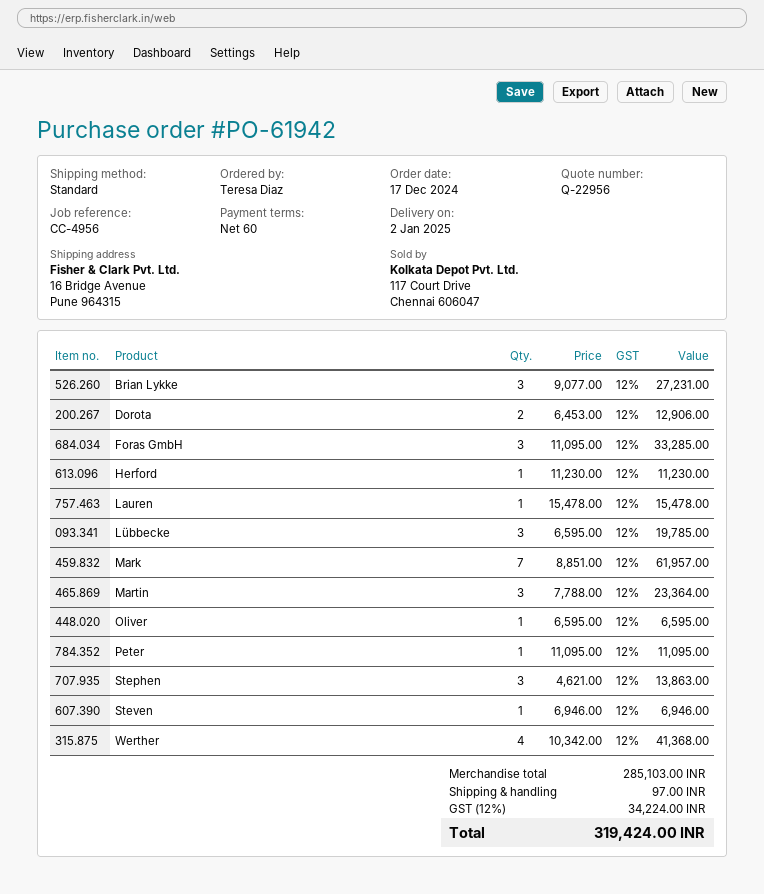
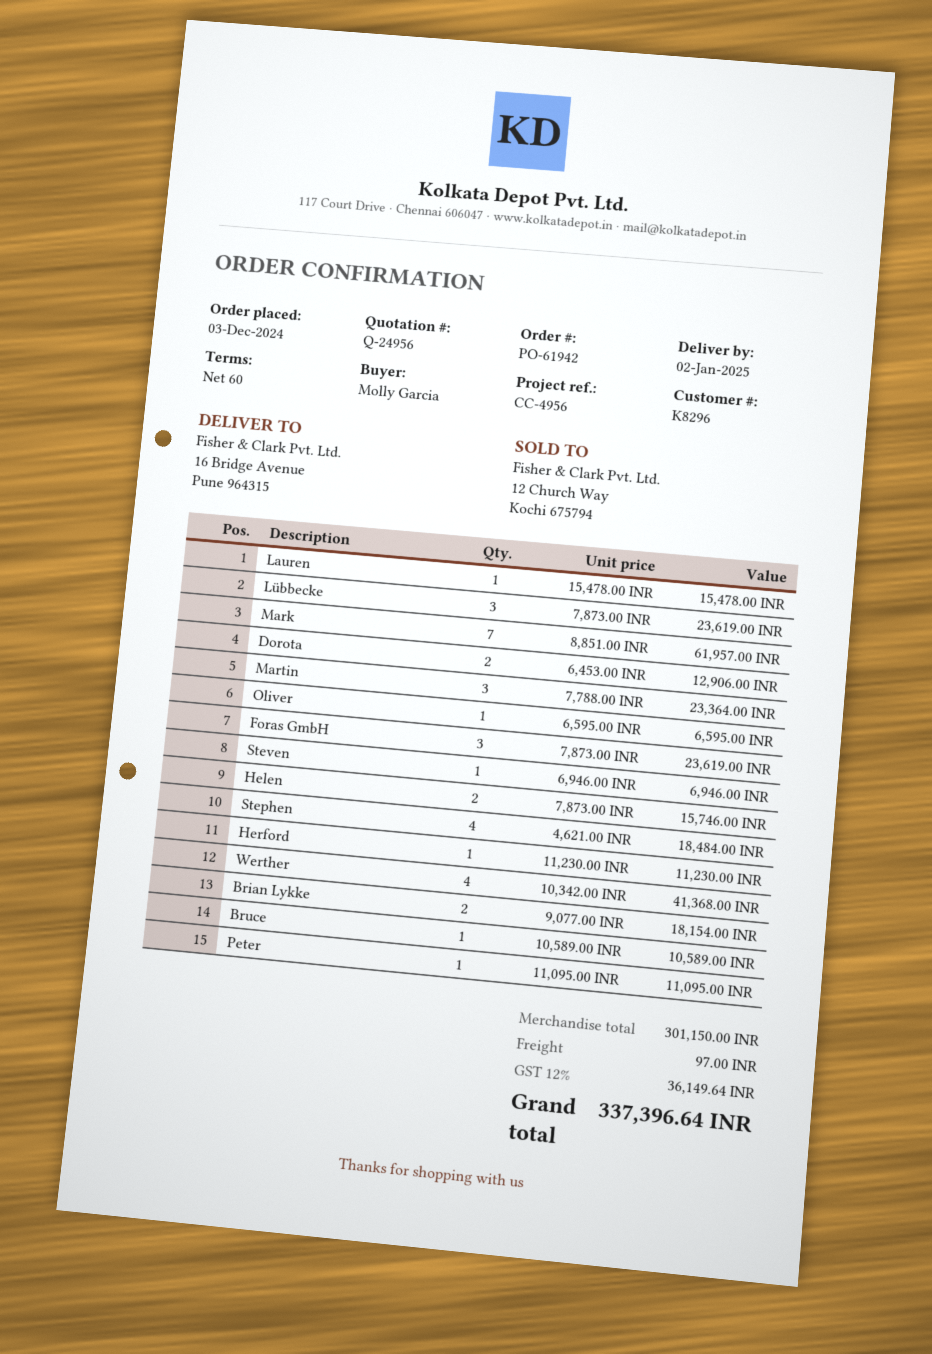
quote number: Q-22956 -> Q-24956
order date: 2024-12-17 -> 2024-12-03
ordered by: Teresa Diaz -> Molly Garcia
Brian Lykke: 3 x 9077.00 = 27231.00 -> 2 x 9077.00 = 18154.00
Foras GmbH: 3 x 11095.00 = 33285.00 -> 3 x 7873.00 = 23619.00
Lübbecke: 3 x 6595.00 = 19785.00 -> 3 x 7873.00 = 23619.00
Stephen: 3 x 4621.00 = 13863.00 -> 4 x 4621.00 = 18484.00
Helen: none -> 2 x 7873.00 = 15746.00
Bruce: none -> 1 x 10589.00 = 10589.00
subtotal: 285103.00 -> 301150.00
tax: 12% = 34224.00 -> 12% = 36149.64
total: 319424.00 -> 337396.64

